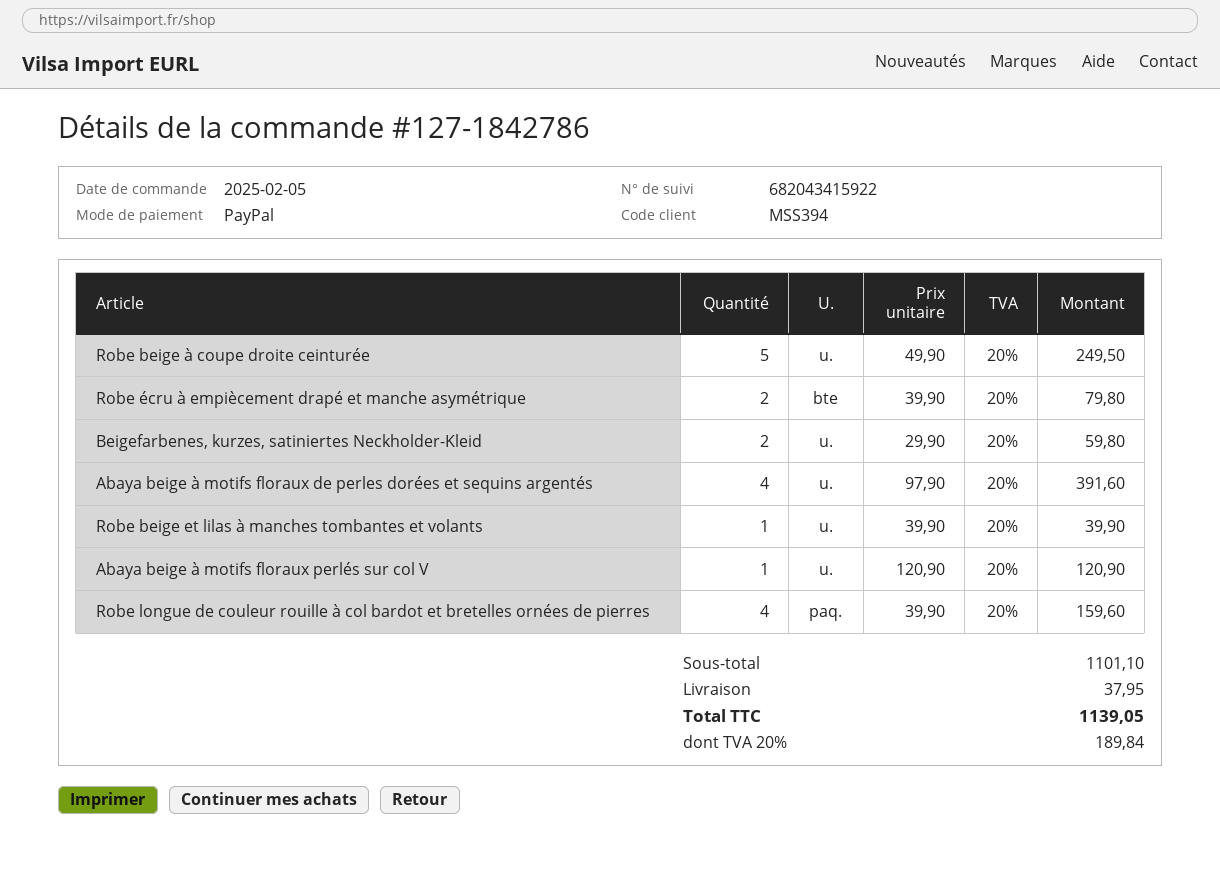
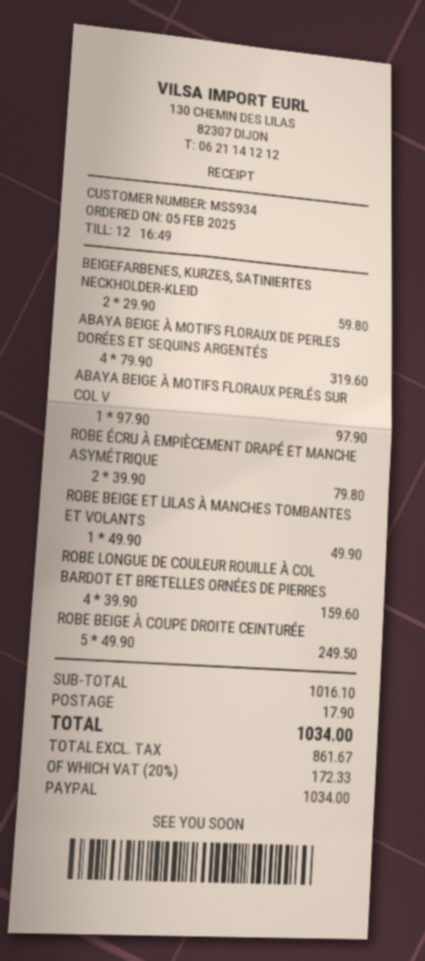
customer number: MSS394 -> MSS934
Abaya beige à motifs floraux de perles dorées et sequins argentés: 4 x 97.90 = 391.60 -> 4 x 79.90 = 319.60
Robe beige et lilas à manches tombantes et volants: 1 x 39.90 = 39.90 -> 1 x 49.90 = 49.90
Abaya beige à motifs floraux perlés sur col V: 1 x 120.90 = 120.90 -> 1 x 97.90 = 97.90
subtotal: 1101.10 -> 1016.10
shipping: 37.95 -> 17.90
tax: 20% = 189.84 -> 20% = 172.33
total: 1139.05 -> 1034.00

